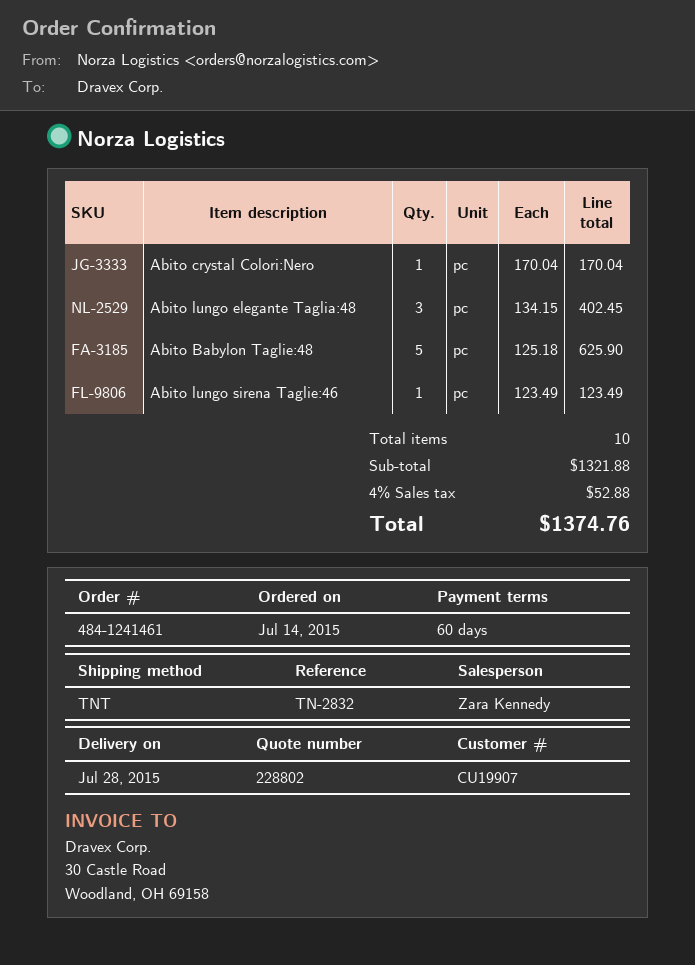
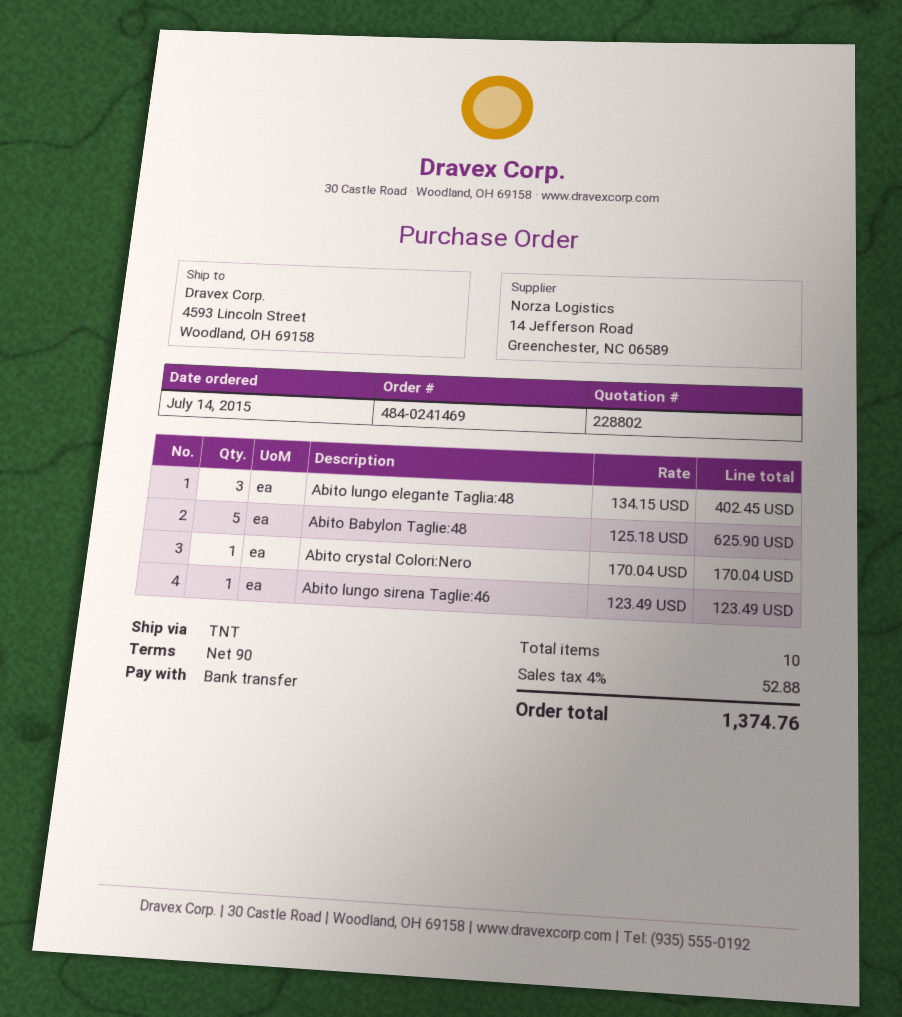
order number: 484-1241461 -> 484-0241469
payment terms: 60 days -> 90 days

